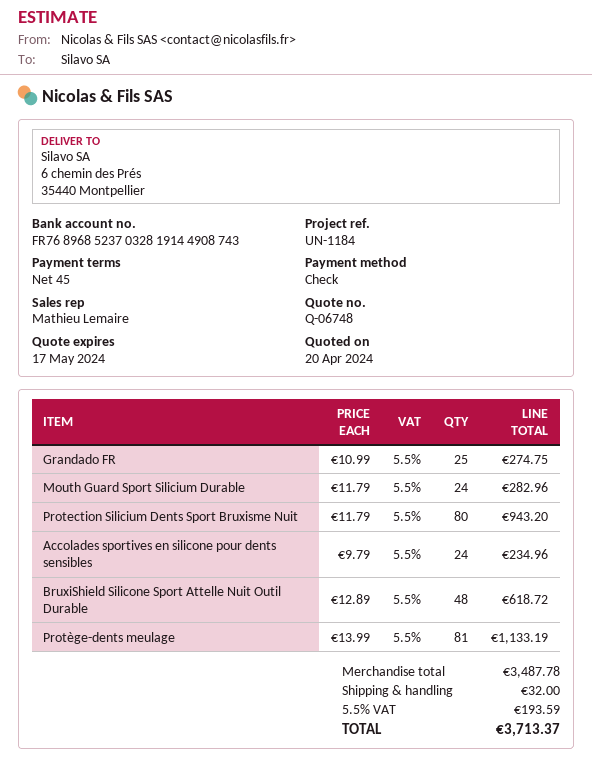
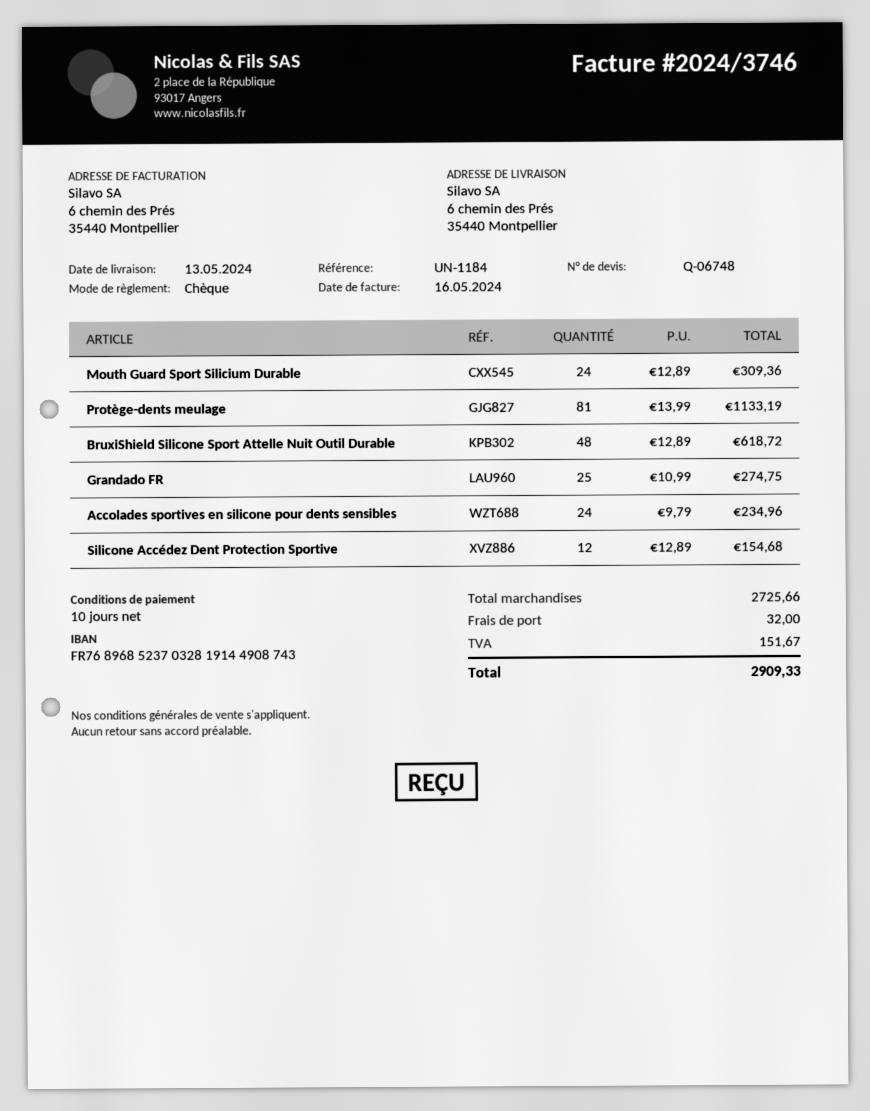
payment terms: 45 days -> 10 days
Mouth Guard Sport Silicium Durable: 24 x 11.79 = 282.96 -> 24 x 12.89 = 309.36
Protection Silicium Dents Sport Bruxisme Nuit: 80 x 11.79 = 943.20 -> none
Silicone Accédez Dent Protection Sportive: none -> 12 x 12.89 = 154.68
subtotal: 3487.78 -> 2725.66
tax: 193.59 -> 151.67
total: 3713.37 -> 2909.33

